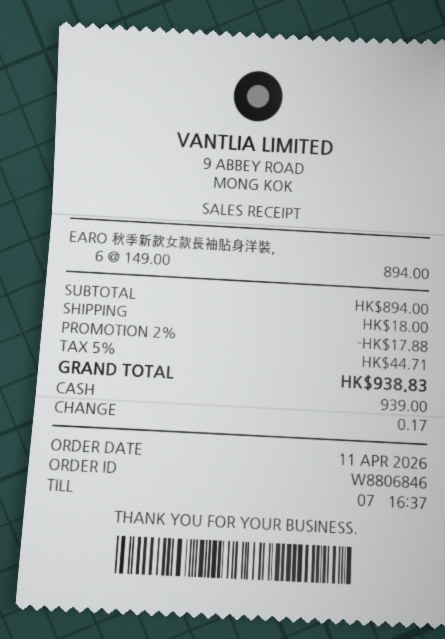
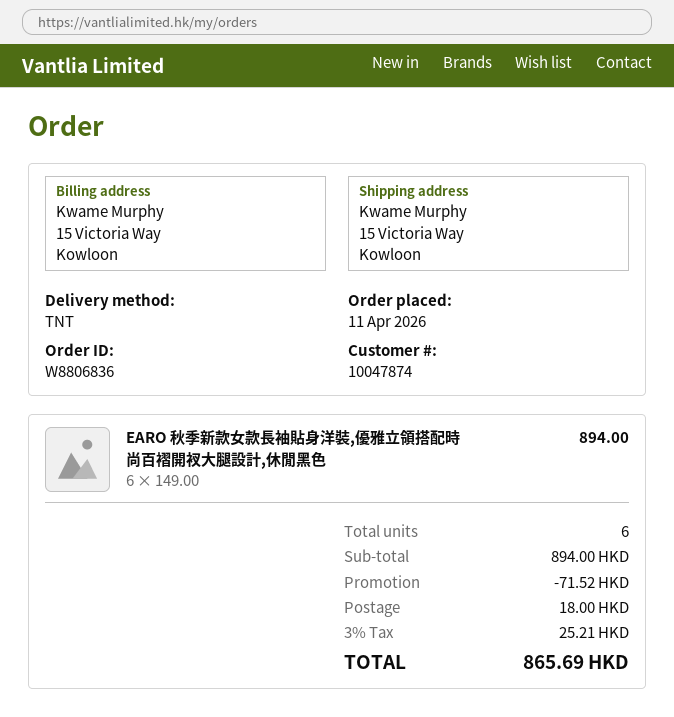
order number: W8806846 -> W8806836
discount: 17.88 -> 71.52
tax: 5% = 44.71 -> 3% = 25.21
total: 938.83 -> 865.69

